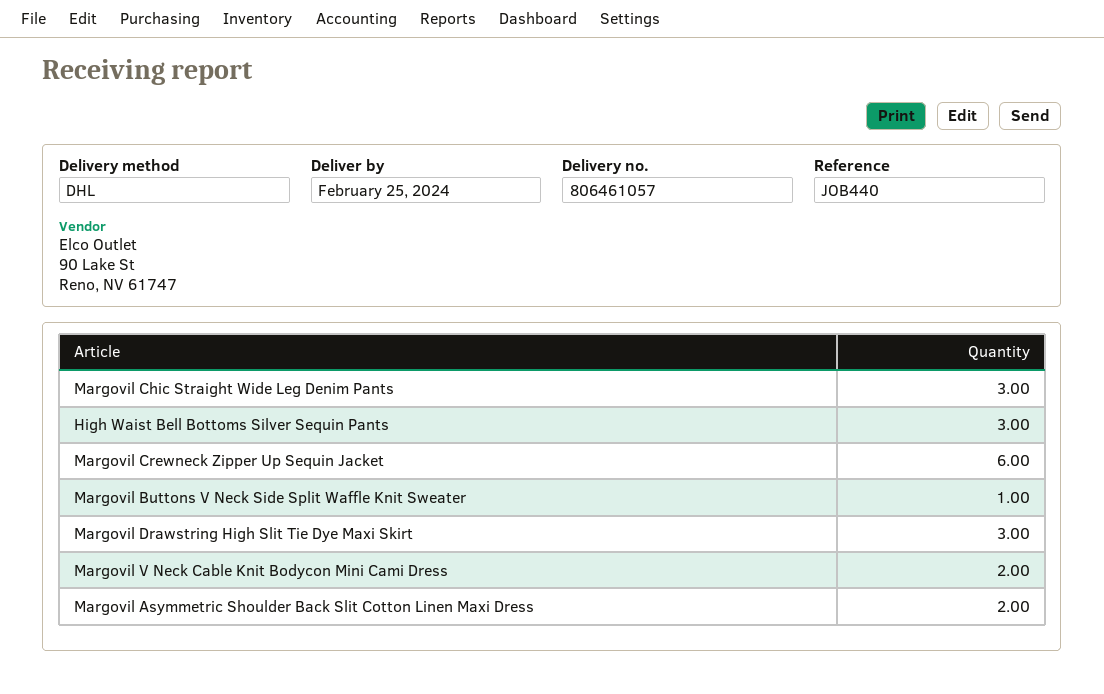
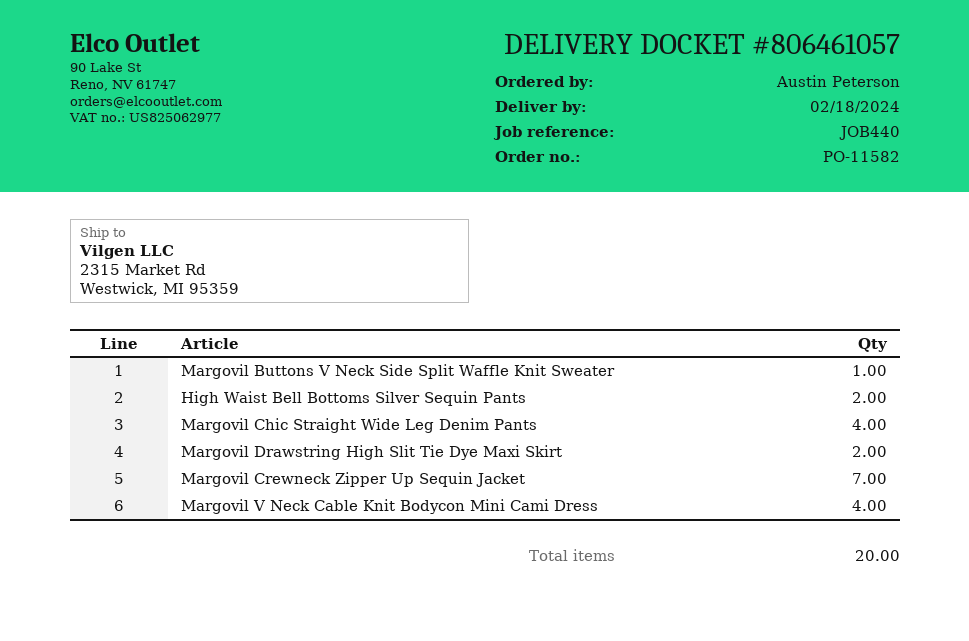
delivery date: 2024-02-25 -> 2024-02-18
Margovil Chic Straight Wide Leg Denim Pants: 3 -> 4
High Waist Bell Bottoms Silver Sequin Pants: 3 -> 2
Margovil Crewneck Zipper Up Sequin Jacket: 6 -> 7
Margovil Drawstring High Slit Tie Dye Maxi Skirt: 3 -> 2
Margovil V Neck Cable Knit Bodycon Mini Cami Dress: 2 -> 4
Margovil Asymmetric Shoulder Back Slit Cotton Linen Maxi Dress: 2 -> none

